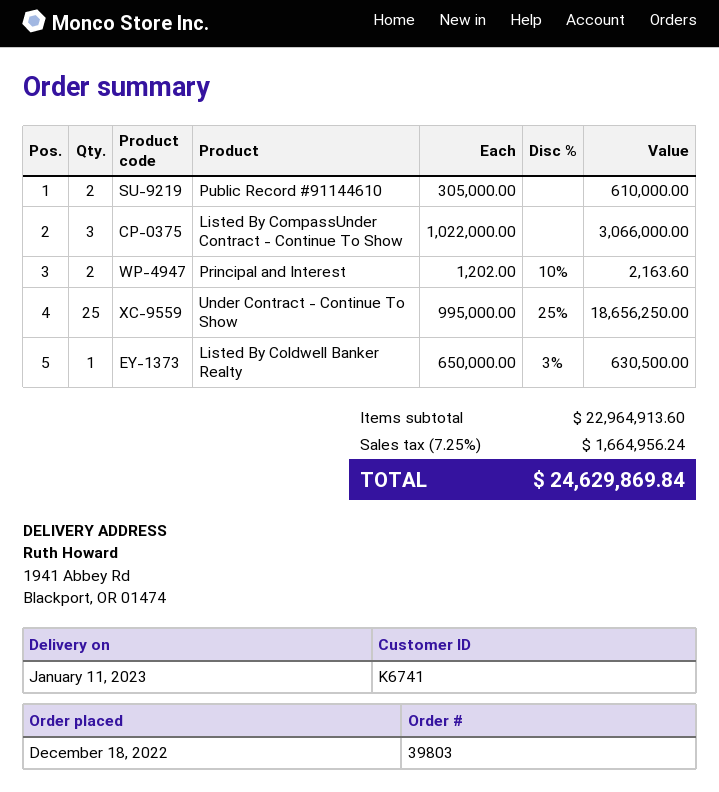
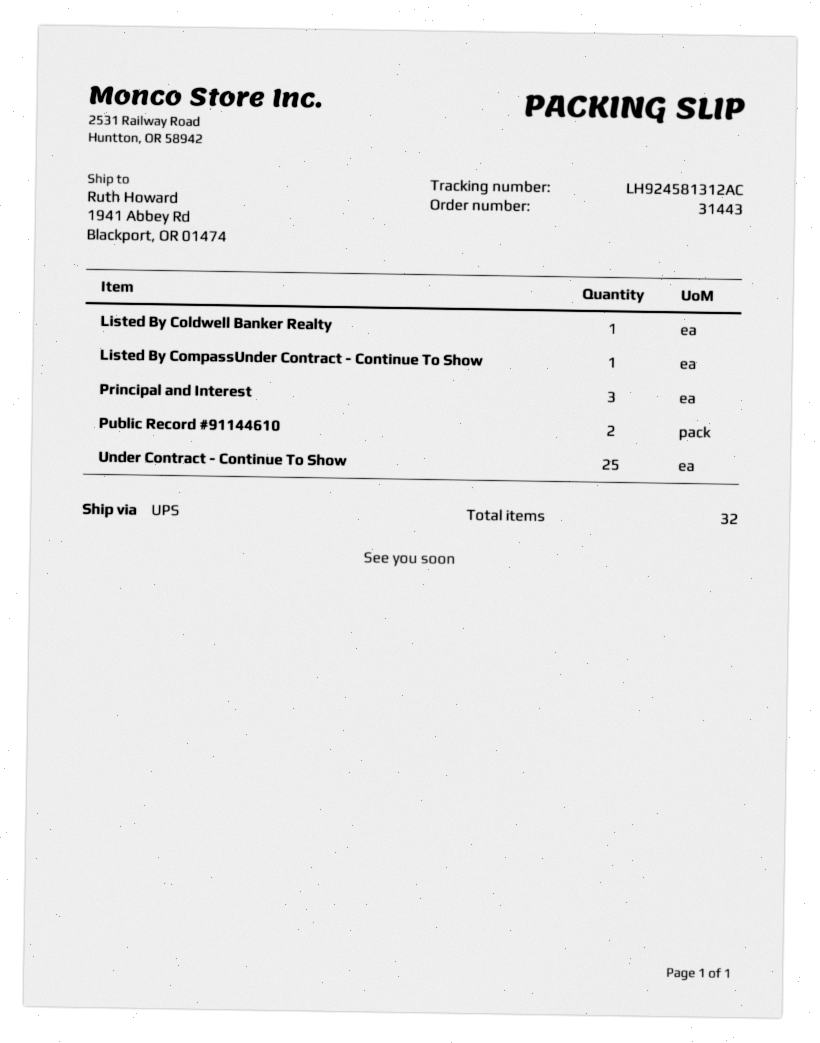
order number: 39803 -> 31443
Listed By CompassUnder Contract - Continue To Show: 3 -> 1
Principal and Interest: 2 -> 3

